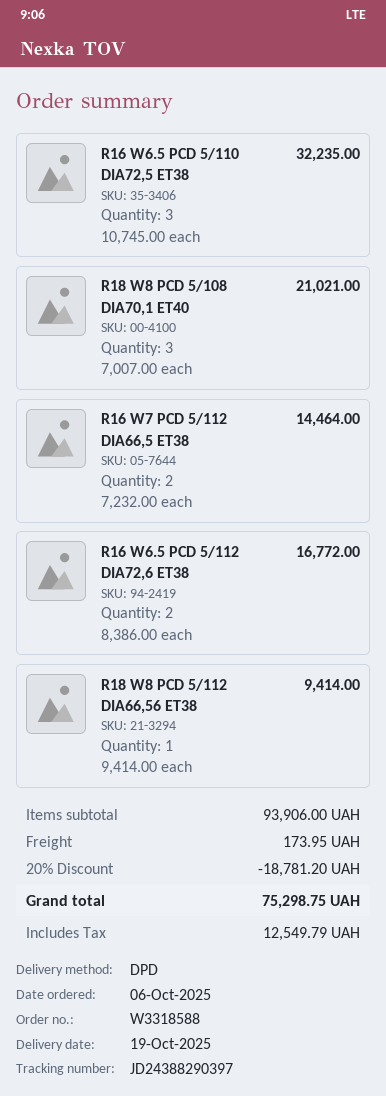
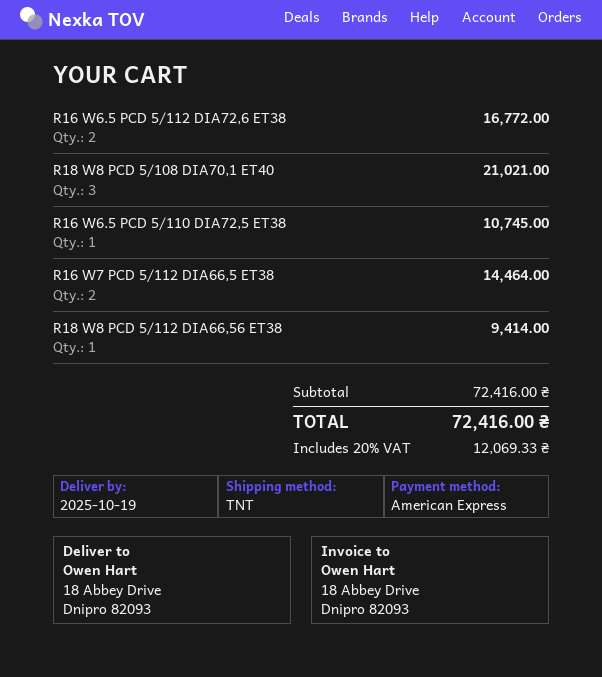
shipping method: DPD -> TNT
R16 W6.5 PCD 5/110 DIA72,5 ET38: 3 for 32235.00 -> 1 for 10745.00
subtotal: 93906.00 -> 72416.00
discount: 20% = 18781.20 -> none
shipping: 173.95 -> none
tax: 12549.79 -> 12069.33
total: 75298.75 -> 72416.00

